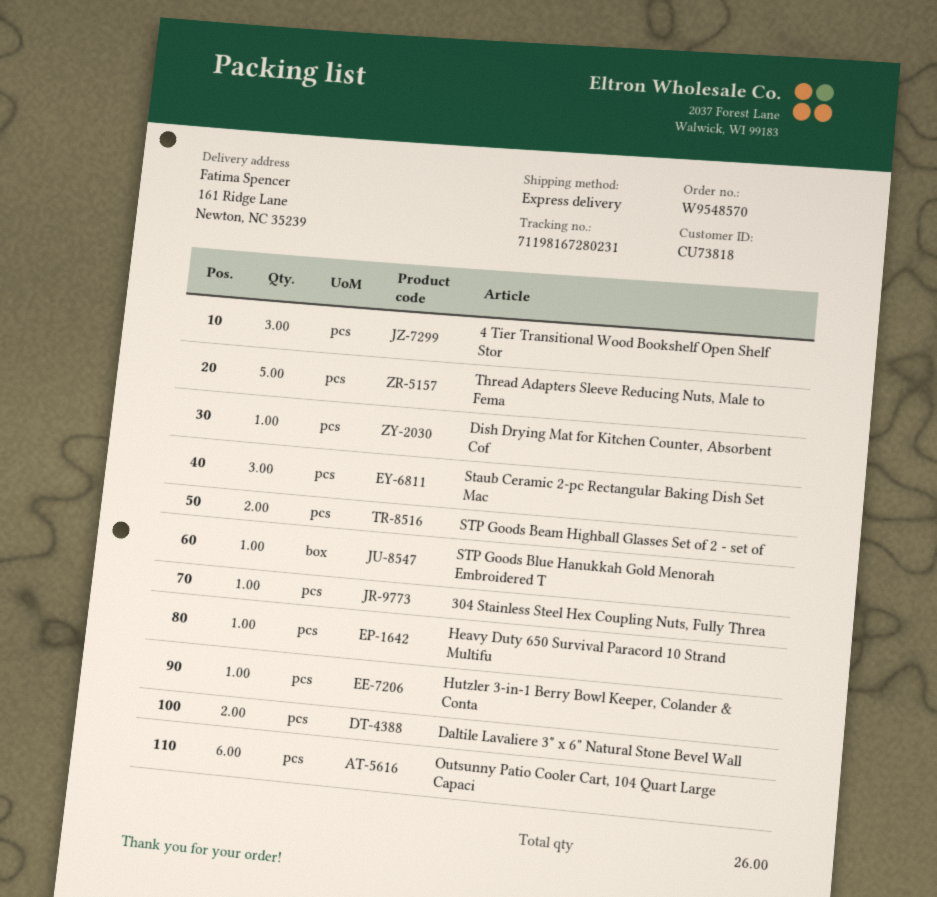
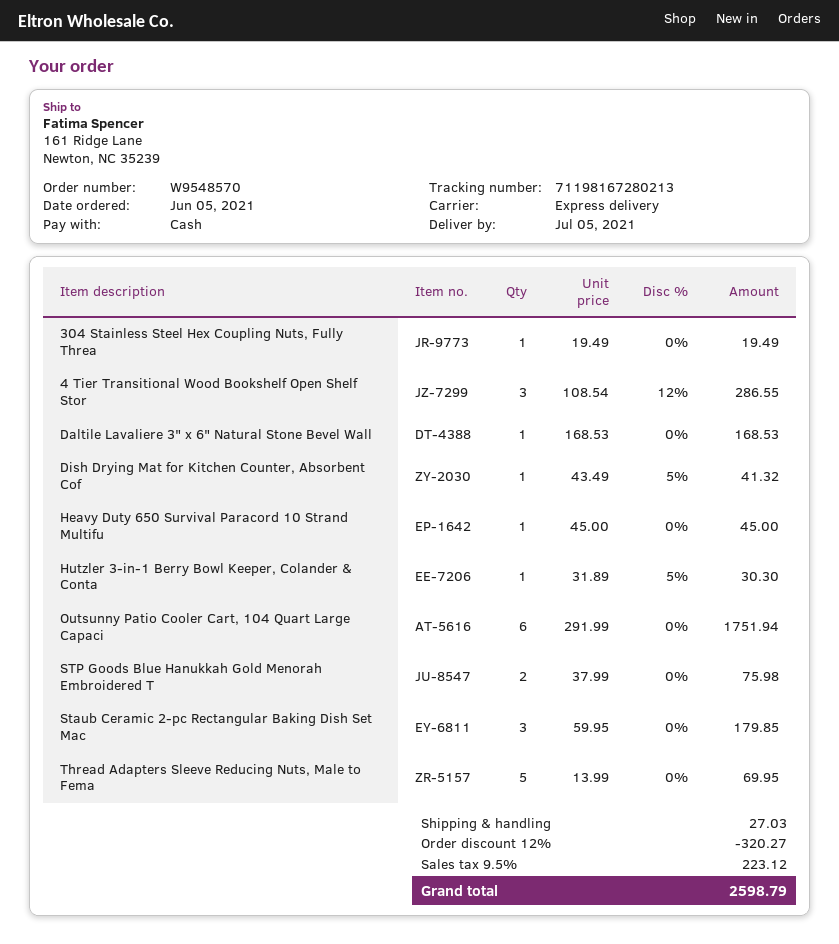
tracking number: 71198167280231 -> 71198167280213
STP Goods Beam Highball Glasses Set of 2 - set of: 2 -> none
STP Goods Blue Hanukkah Gold Menorah Embroidered T: 1 -> 2
Daltile Lavaliere 3" x 6" Natural Stone Bevel Wall: 2 -> 1

